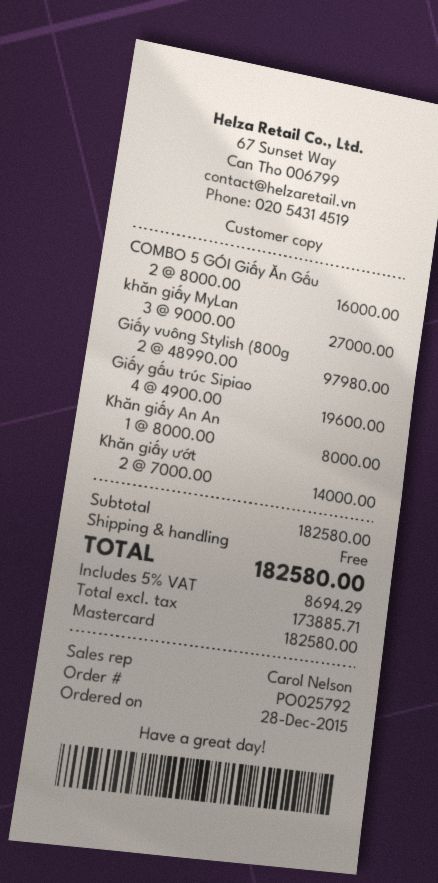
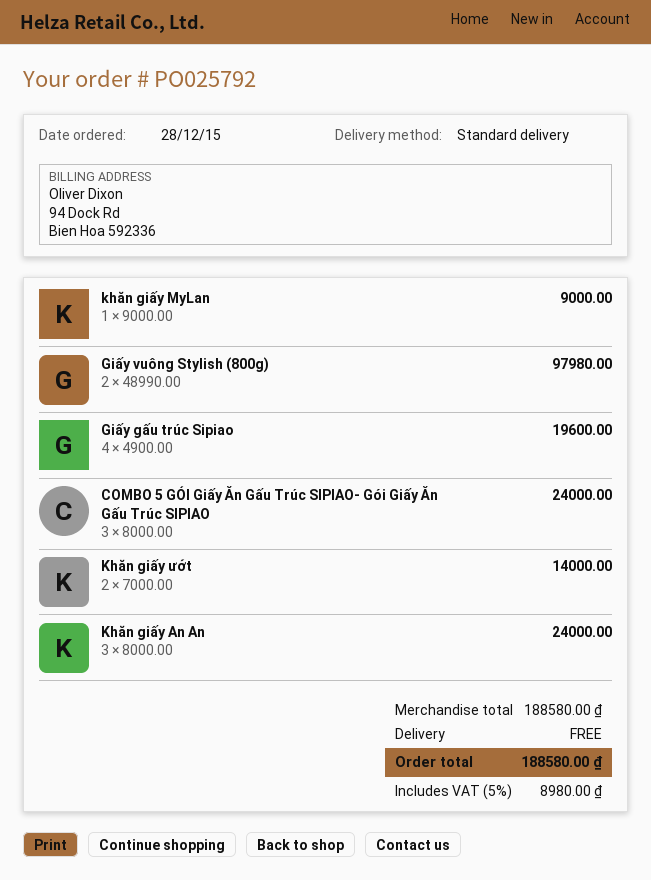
COMBO 5 GÓI Giấy Ăn Gấu: 2 x 8000.00 = 16000.00 -> 3 x 8000.00 = 24000.00
khăn giấy MyLan: 3 x 9000.00 = 27000.00 -> 1 x 9000.00 = 9000.00
Khăn giấy An An: 1 x 8000.00 = 8000.00 -> 3 x 8000.00 = 24000.00
subtotal: 182580.00 -> 188580.00
tax: 5% = 8694.29 -> 5% = 8980.00
total: 182580.00 -> 188580.00

